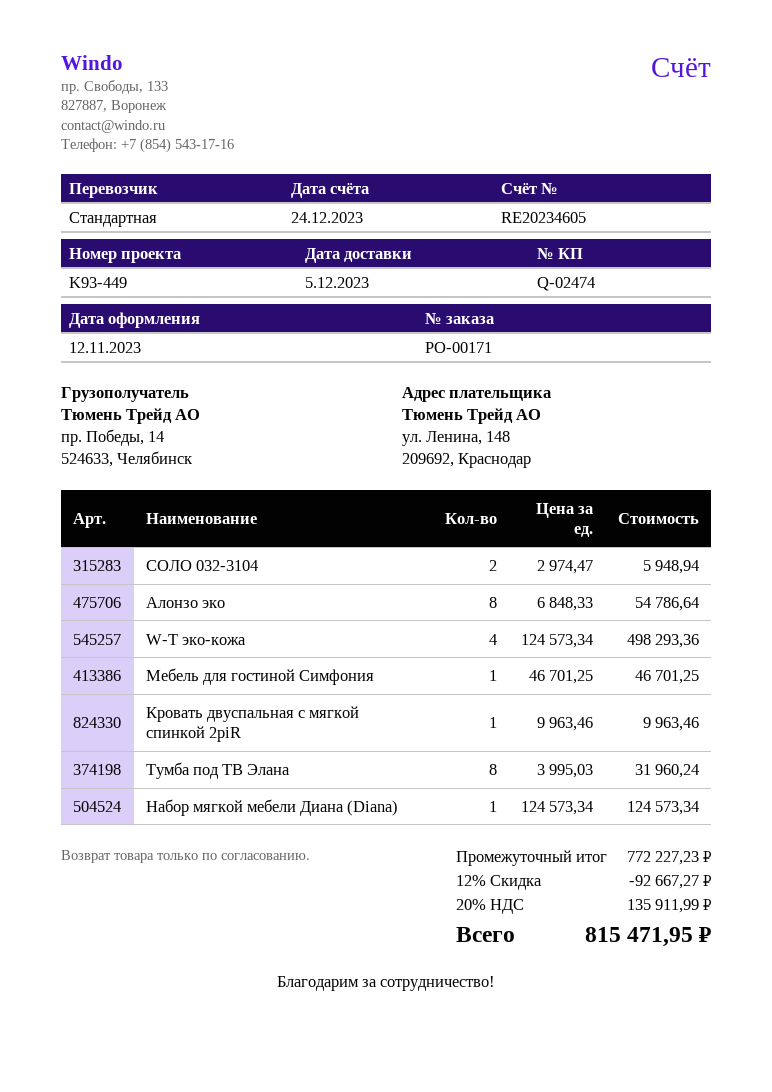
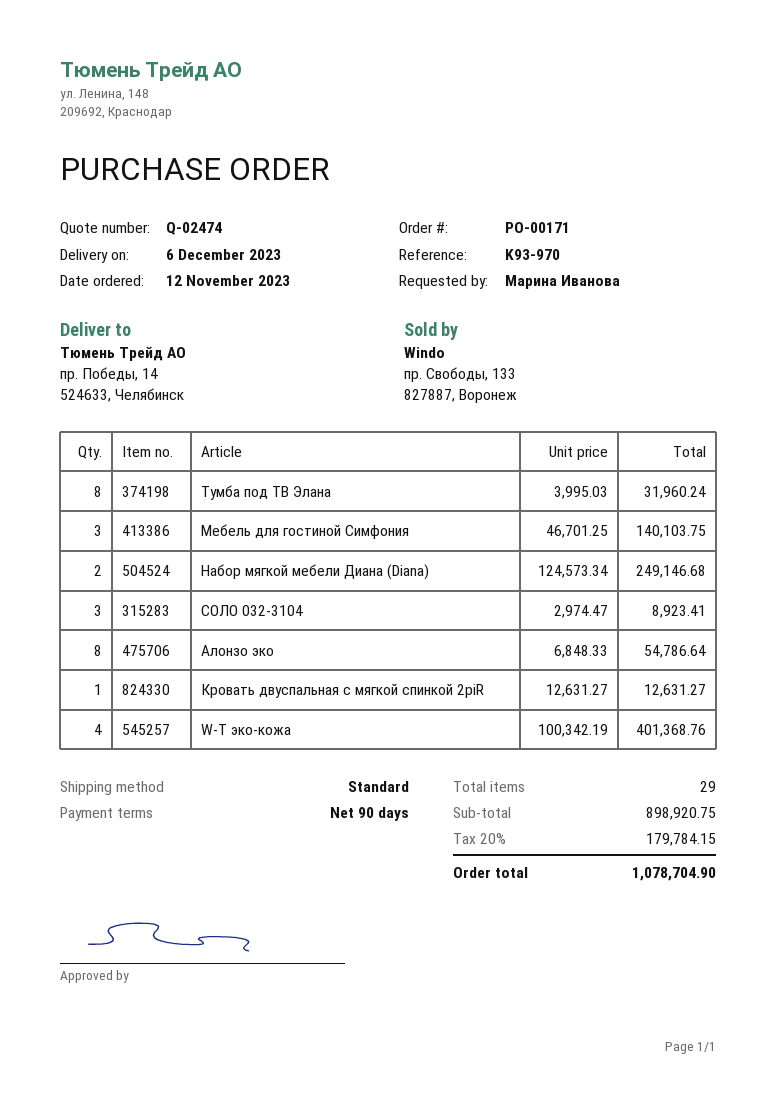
delivery date: 2023-12-05 -> 2023-12-06
reference: K93-449 -> K93-970
СОЛО 032-3104: 2 x 2974.47 = 5948.94 -> 3 x 2974.47 = 8923.41
W-T эко-кожа: 4 x 124573.34 = 498293.36 -> 4 x 100342.19 = 401368.76
Мебель для гостиной Симфония: 1 x 46701.25 = 46701.25 -> 3 x 46701.25 = 140103.75
Кровать двуспальная с мягкой спинкой 2piR: 1 x 9963.46 = 9963.46 -> 1 x 12631.27 = 12631.27
Набор мягкой мебели Диана (Diana): 1 x 124573.34 = 124573.34 -> 2 x 124573.34 = 249146.68
subtotal: 772227.23 -> 898920.75
discount: 12% = 92667.27 -> none
tax: 20% = 135911.99 -> 20% = 179784.15
total: 815471.95 -> 1078704.90

